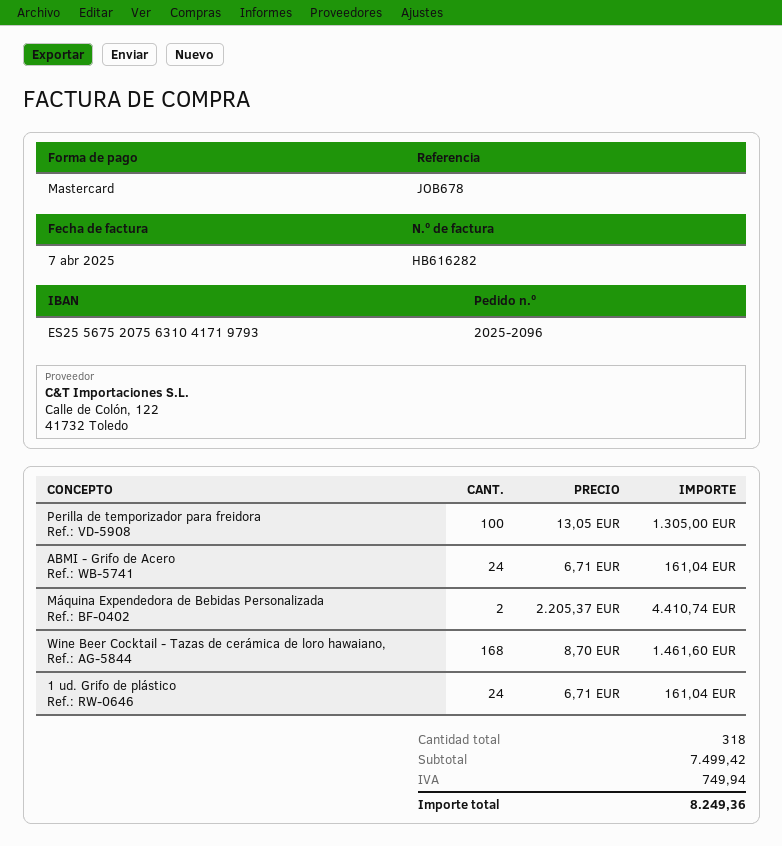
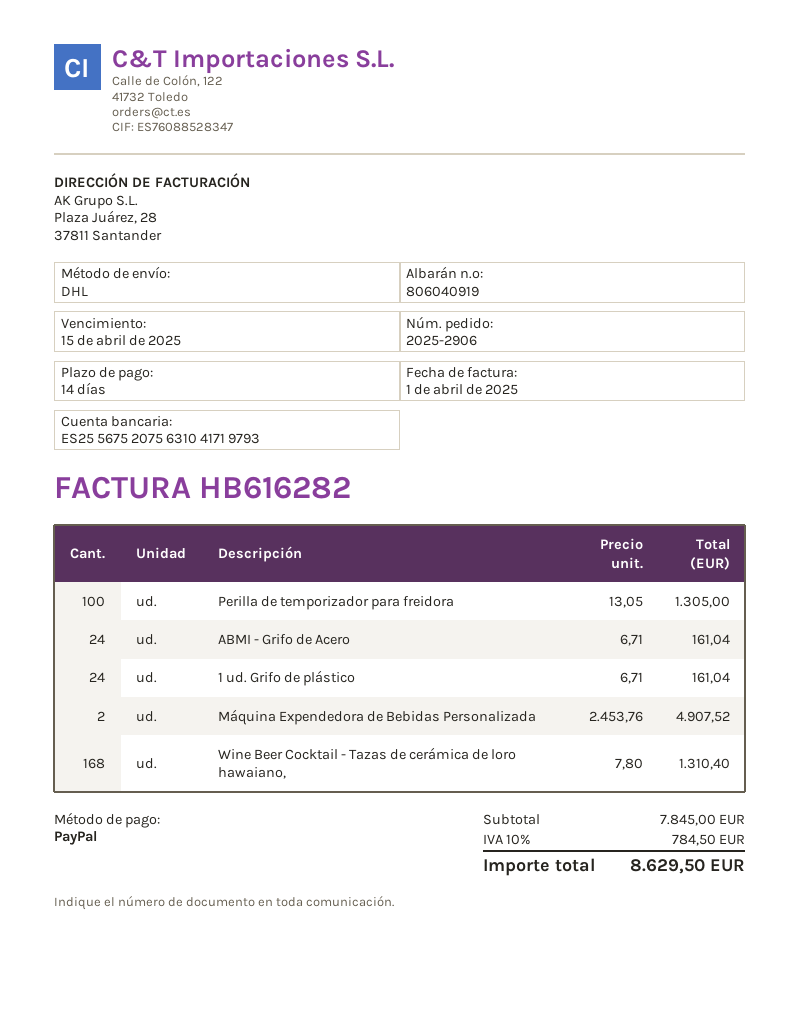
order number: 2025-2096 -> 2025-2906
invoice date: 2025-04-07 -> 2025-04-01
payment method: Mastercard -> PayPal
Máquina Expendedora de Bebidas Personalizada: 2 x 2205.37 = 4410.74 -> 2 x 2453.76 = 4907.52
Wine Beer Cocktail - Tazas de cerámica de loro hawaiano,: 168 x 8.70 = 1461.60 -> 168 x 7.80 = 1310.40
subtotal: 7499.42 -> 7845.00
tax: 749.94 -> 784.50
total: 8249.36 -> 8629.50

